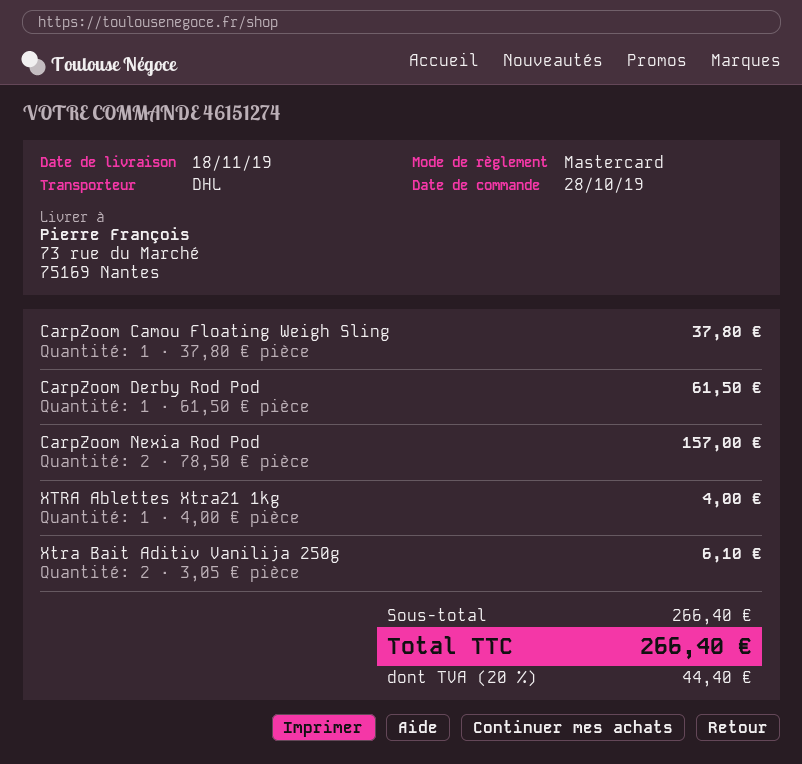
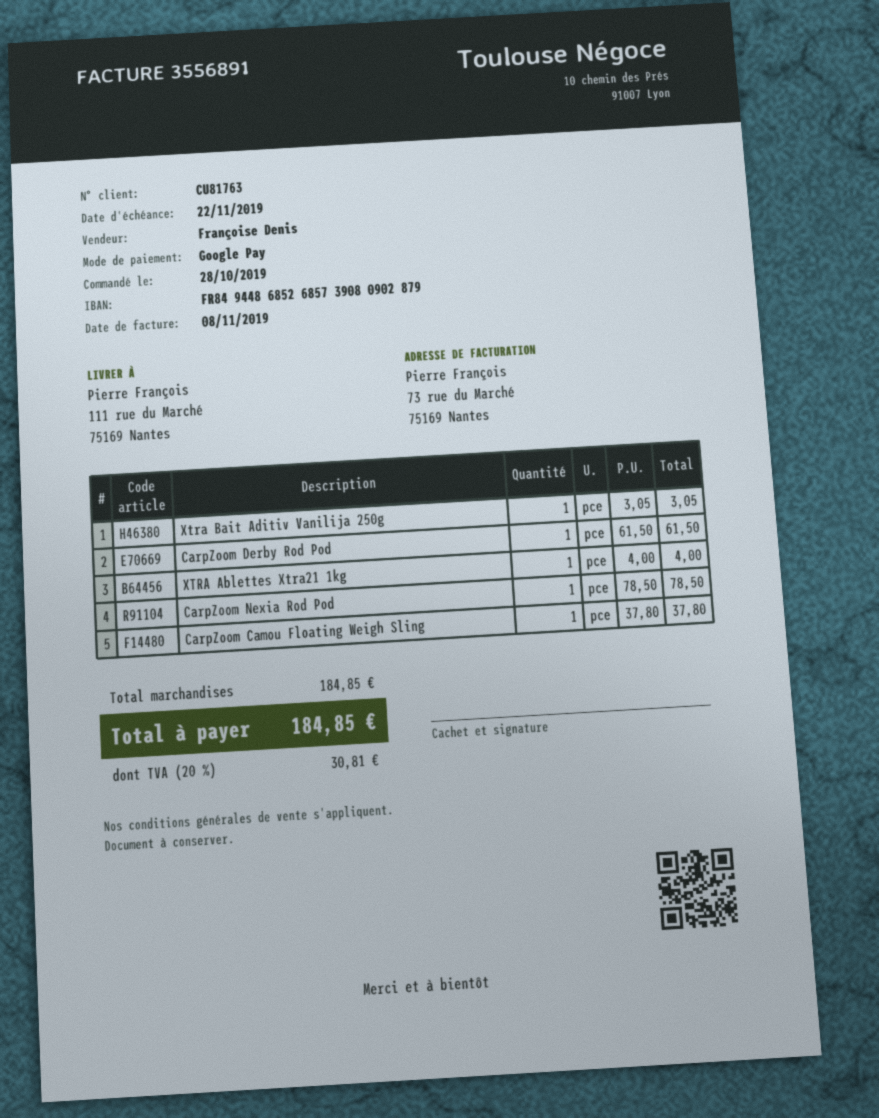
payment method: Mastercard -> Google Pay
ship to: 73 rue du Marché, 75169 Nantes -> 111 rue du Marché, 75169 Nantes
CarpZoom Nexia Rod Pod: 2 x 78.50 = 157.00 -> 1 x 78.50 = 78.50
Xtra Bait Aditiv Vanilija 250g: 2 x 3.05 = 6.10 -> 1 x 3.05 = 3.05
subtotal: 266.40 -> 184.85
tax: 20% = 44.40 -> 20% = 30.81
total: 266.40 -> 184.85

